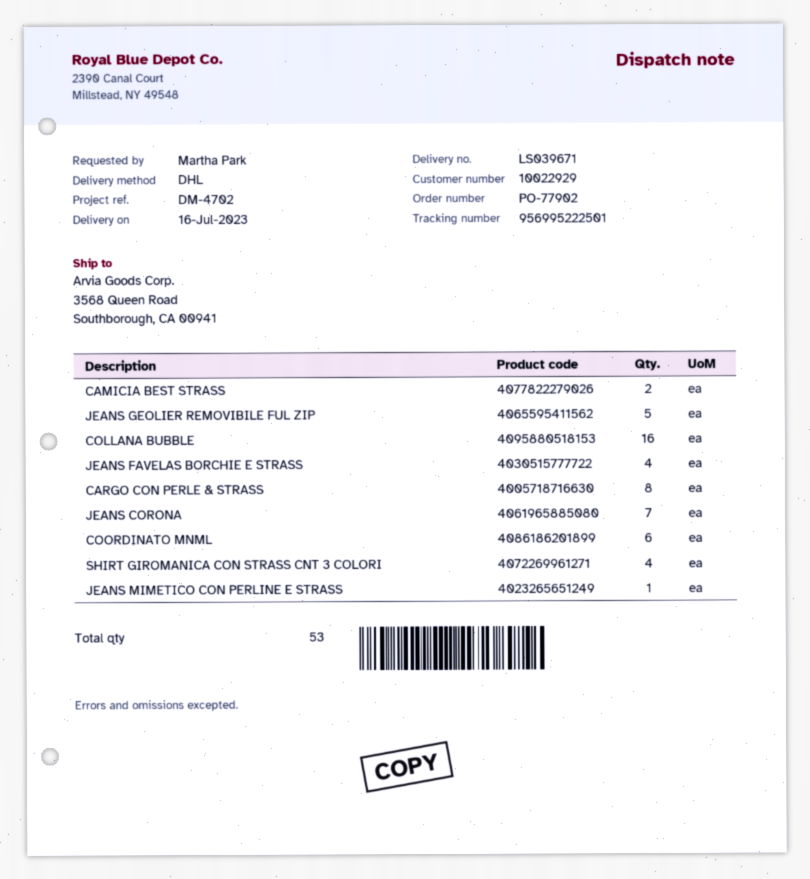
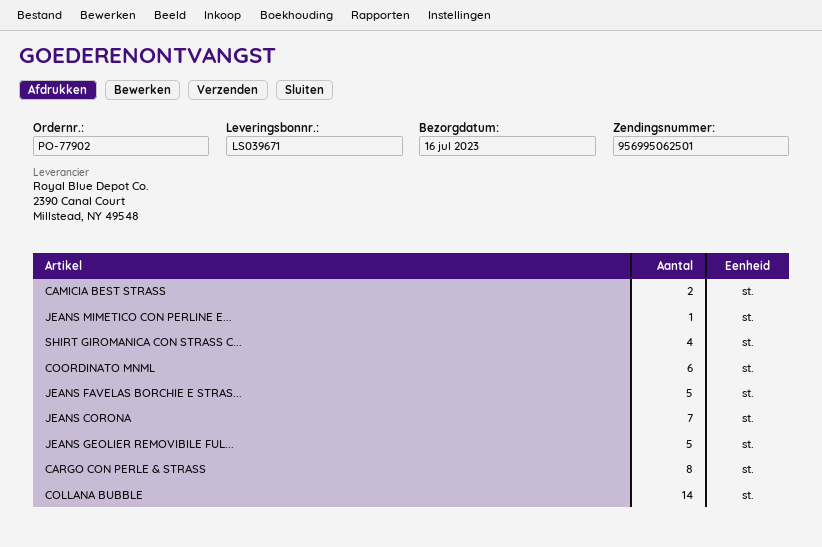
tracking number: 956995222501 -> 956995062501
COLLANA BUBBLE: 16 -> 14
JEANS FAVELAS BORCHIE E STRASS: 4 -> 5

